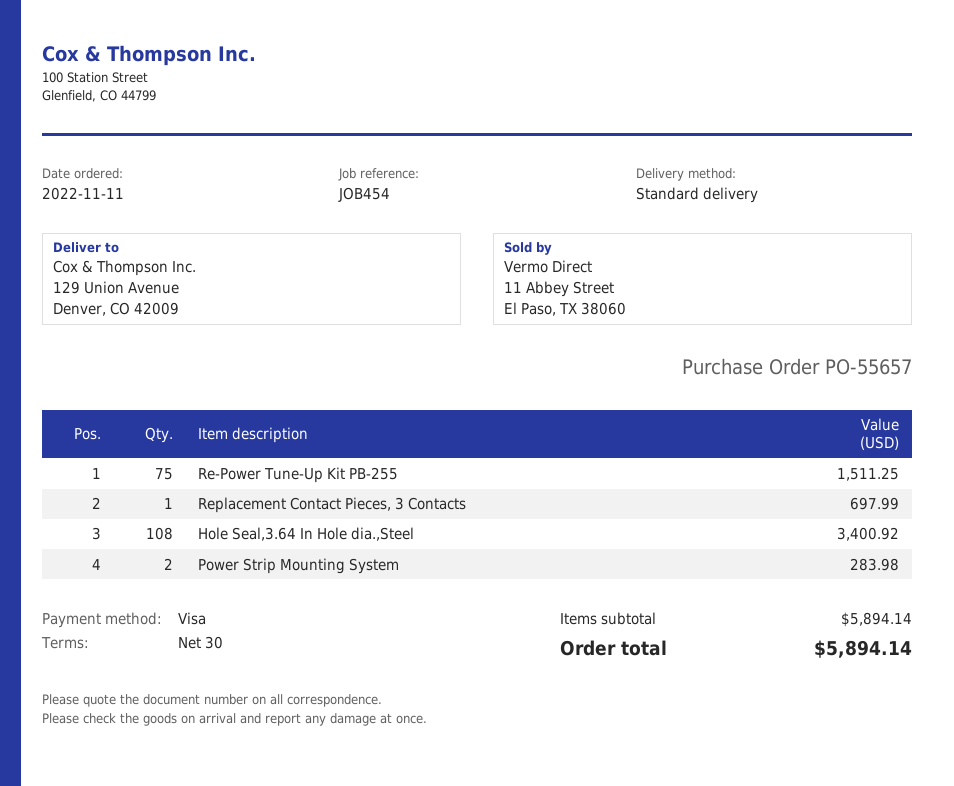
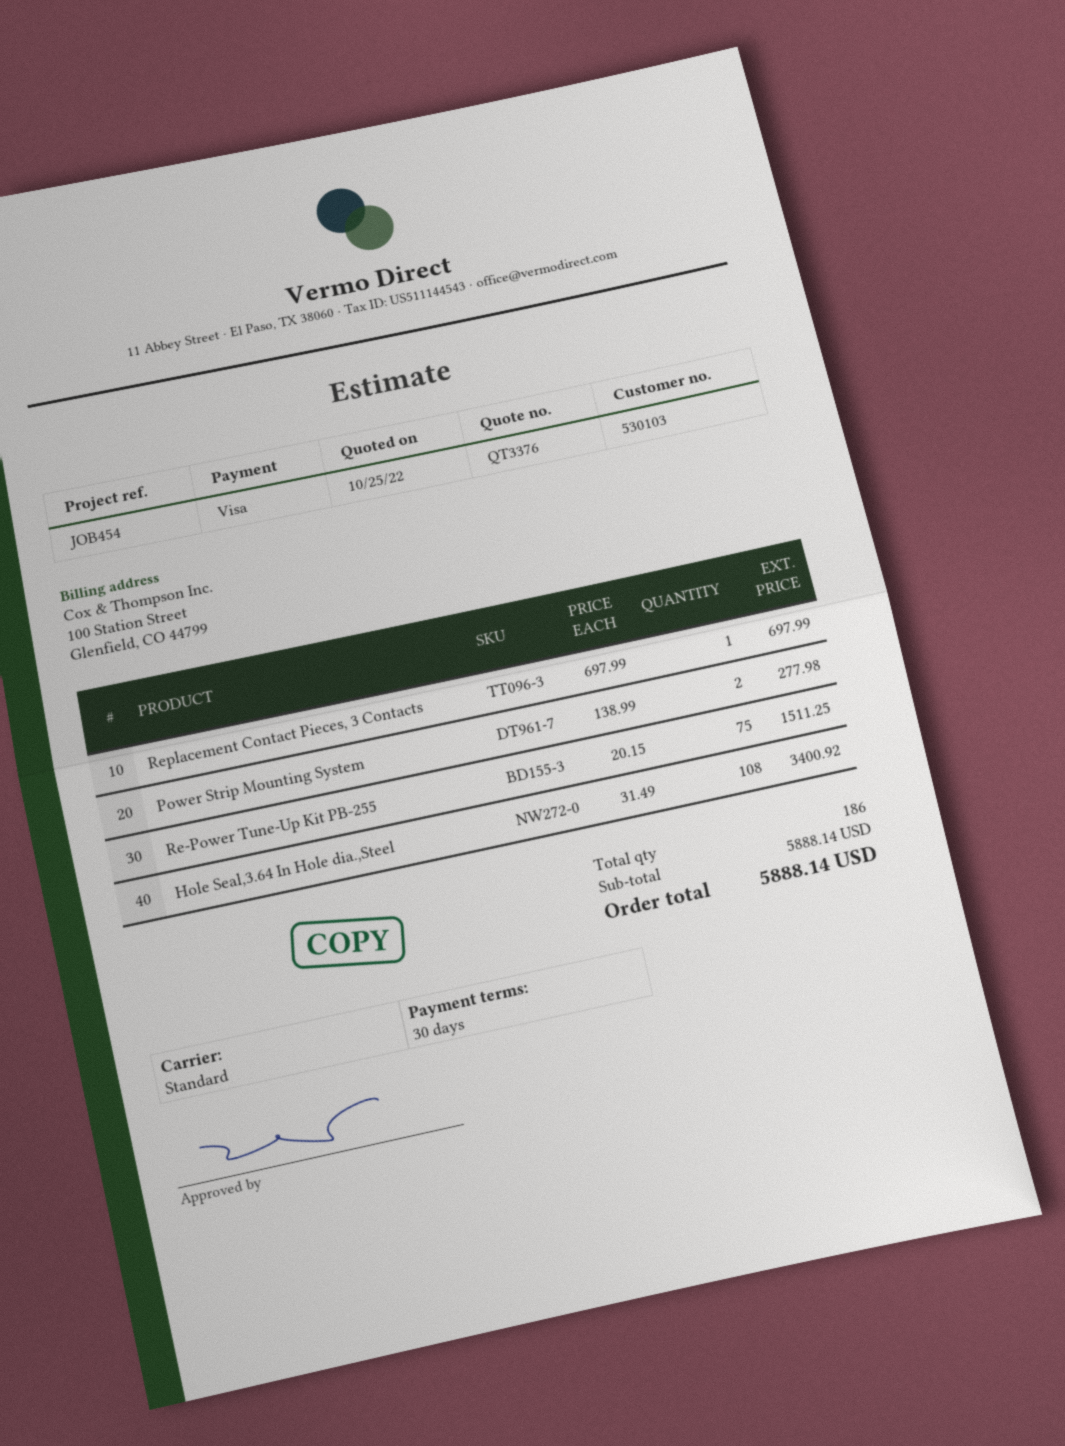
Power Strip Mounting System: 2 for 283.98 -> 2 for 277.98
subtotal: 5894.14 -> 5888.14
total: 5894.14 -> 5888.14

